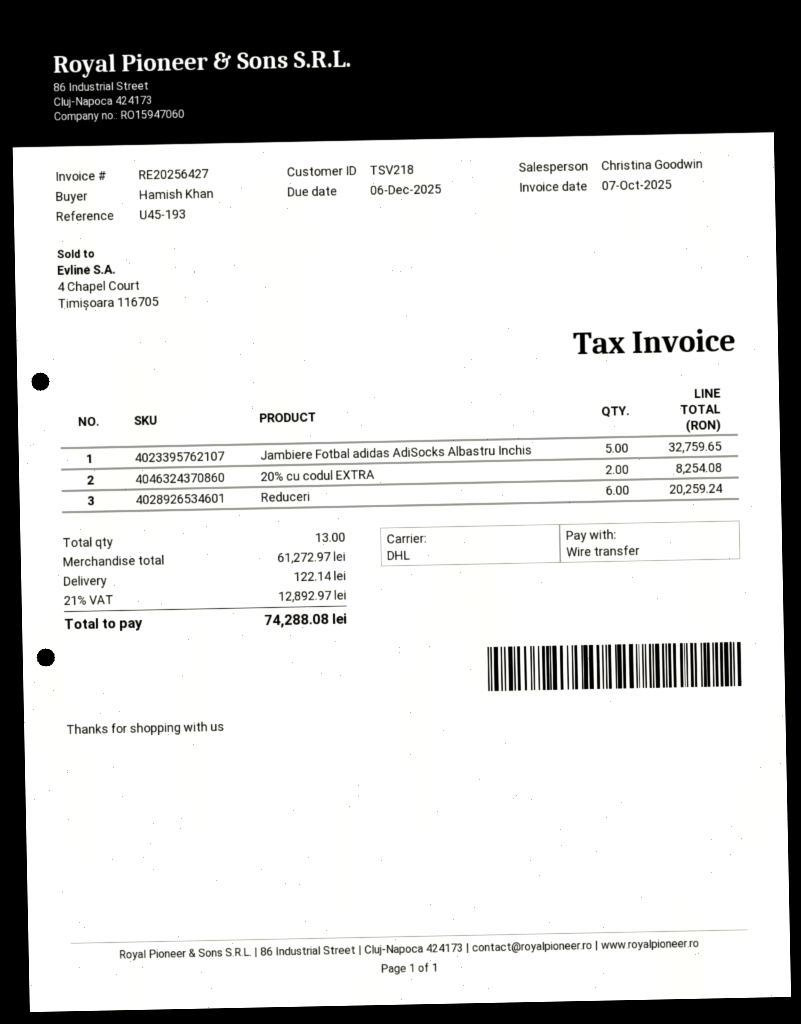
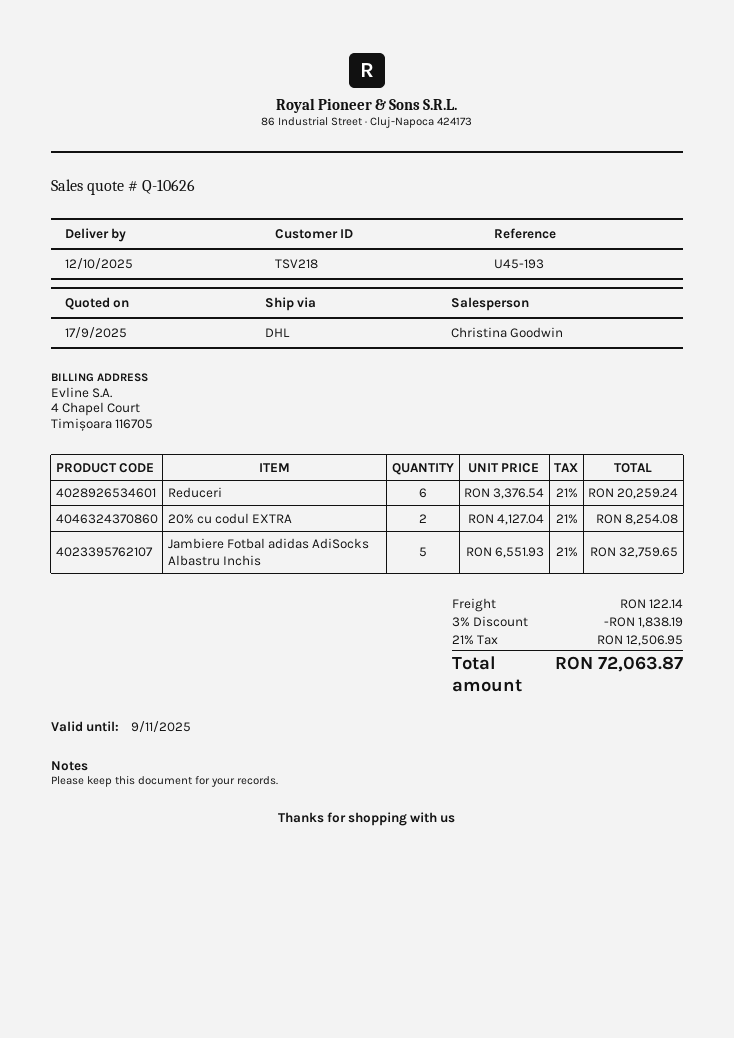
discount: none -> 3% = 1838.19
tax: 21% = 12892.97 -> 21% = 12506.95
total: 74288.08 -> 72063.87

